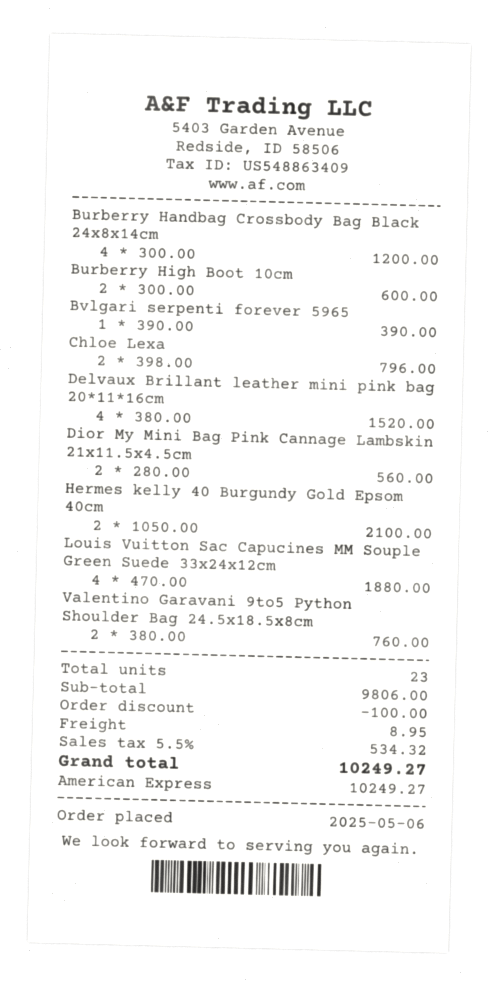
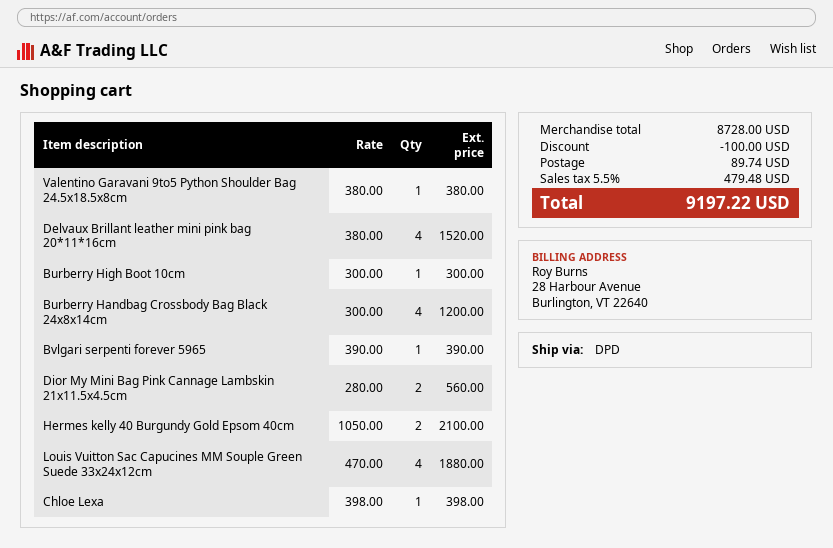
Burberry High Boot 10cm: 2 x 300.00 = 600.00 -> 1 x 300.00 = 300.00
Chloe Lexa: 2 x 398.00 = 796.00 -> 1 x 398.00 = 398.00
Valentino Garavani 9to5 Python Shoulder Bag 24.5x18.5x8cm: 2 x 380.00 = 760.00 -> 1 x 380.00 = 380.00
subtotal: 9806.00 -> 8728.00
shipping: 8.95 -> 89.74
tax: 5.5% = 534.32 -> 5.5% = 479.48
total: 10249.27 -> 9197.22

